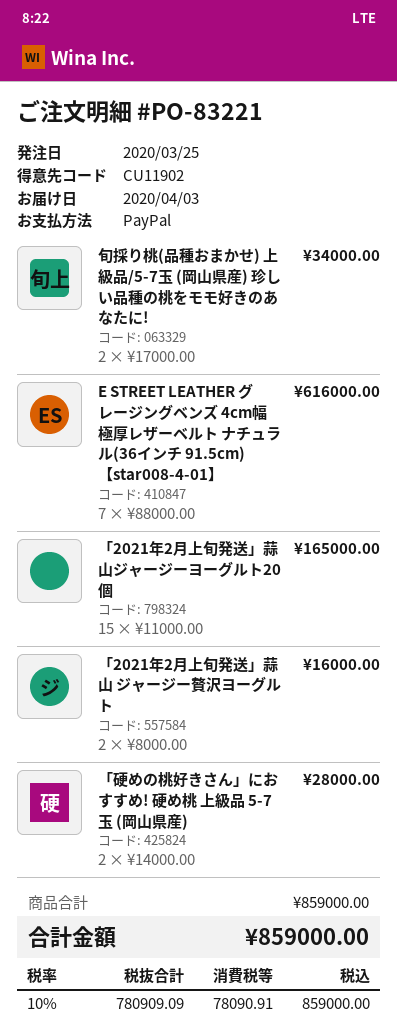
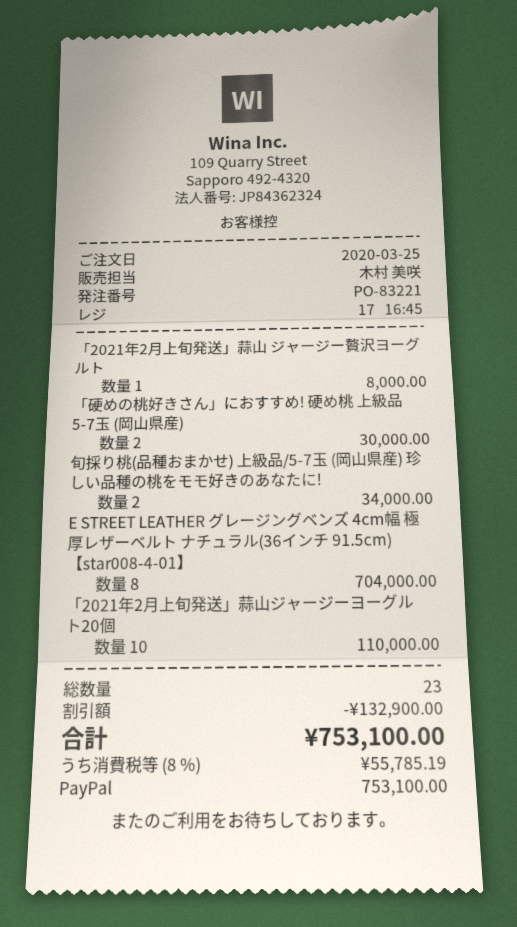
E STREET LEATHER グレージングベンズ 4cm幅 極厚レザーベルト ナチュラル(36インチ 91.5cm) 【star008-4-01】: 7 for 616000.00 -> 8 for 704000.00
「2021年2月上旬発送」蒜山ジャージーヨーグルト20個: 15 for 165000.00 -> 10 for 110000.00
「2021年2月上旬発送」蒜山 ジャージー贅沢ヨーグルト: 2 for 16000.00 -> 1 for 8000.00
「硬めの桃好きさん」におすすめ! 硬め桃 上級品 5-7玉 (岡山県産): 2 for 28000.00 -> 2 for 30000.00
discount: none -> 132900.00
tax: 10% = 78090.91 -> 8% = 55785.19
total: 859000.00 -> 753100.00

